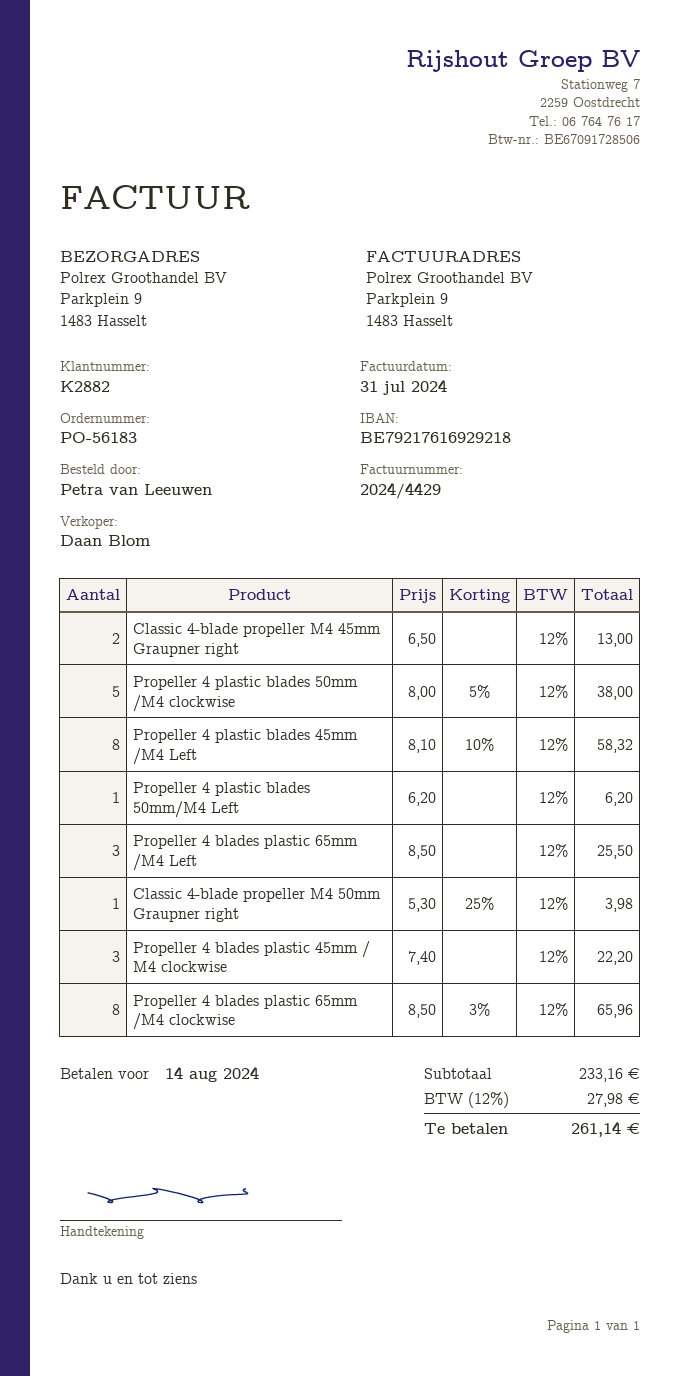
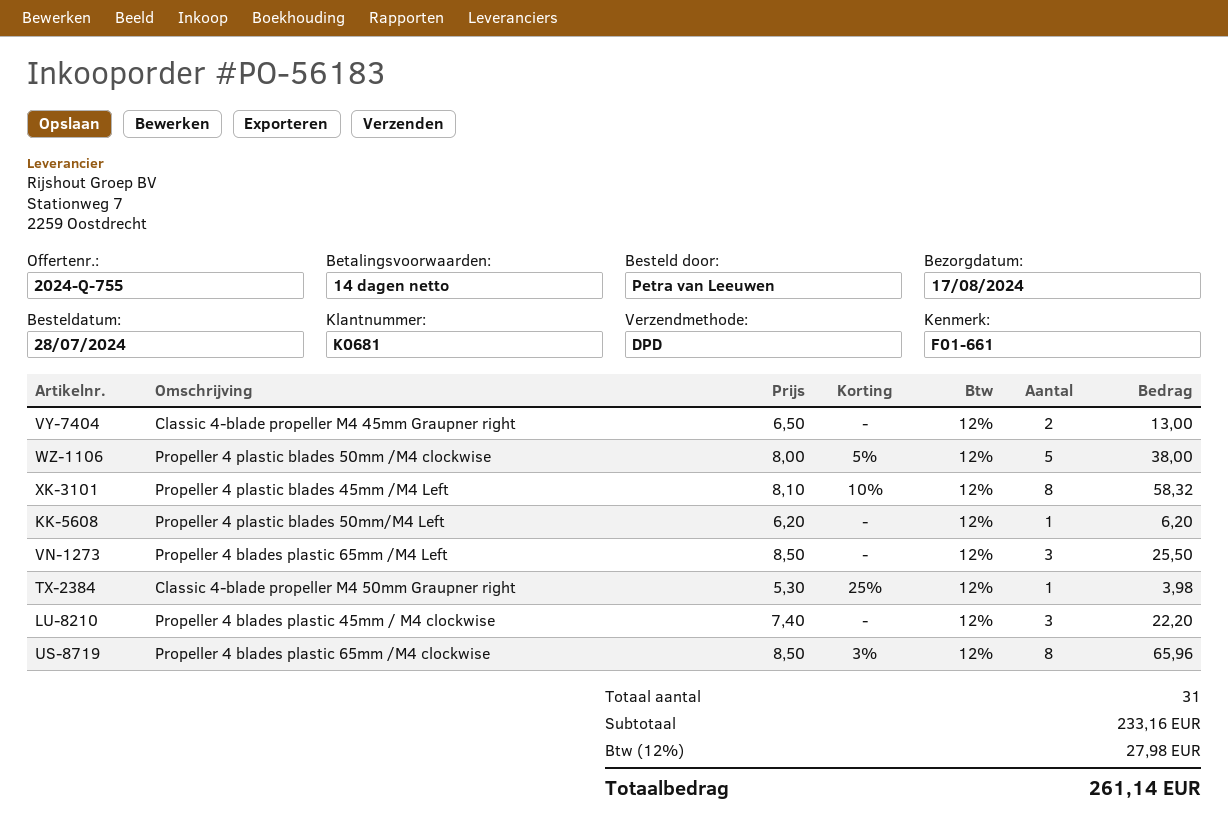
customer number: K2882 -> K0681

